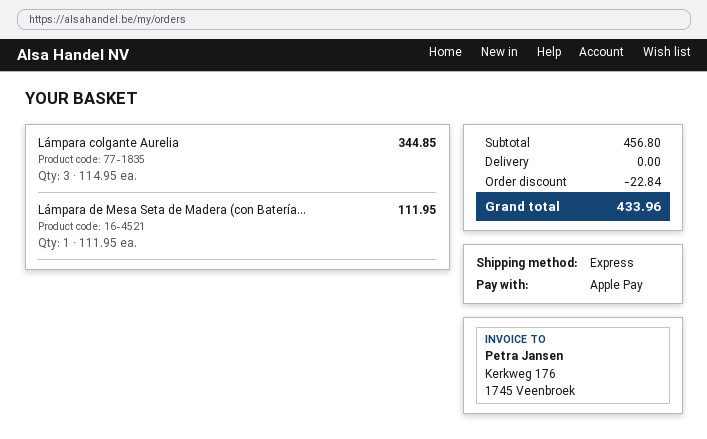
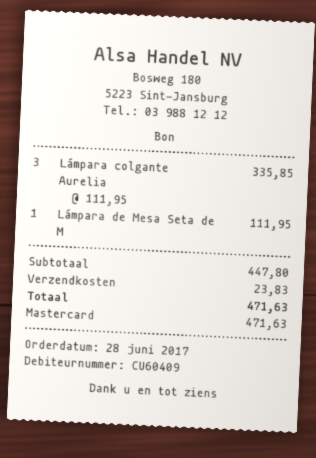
payment method: Apple Pay -> Mastercard
Lámpara colgante Aurelia: 3 x 114.95 = 344.85 -> 3 x 111.95 = 335.85
subtotal: 456.80 -> 447.80
discount: 22.84 -> none
shipping: 0.00 -> 23.83
total: 433.96 -> 471.63

